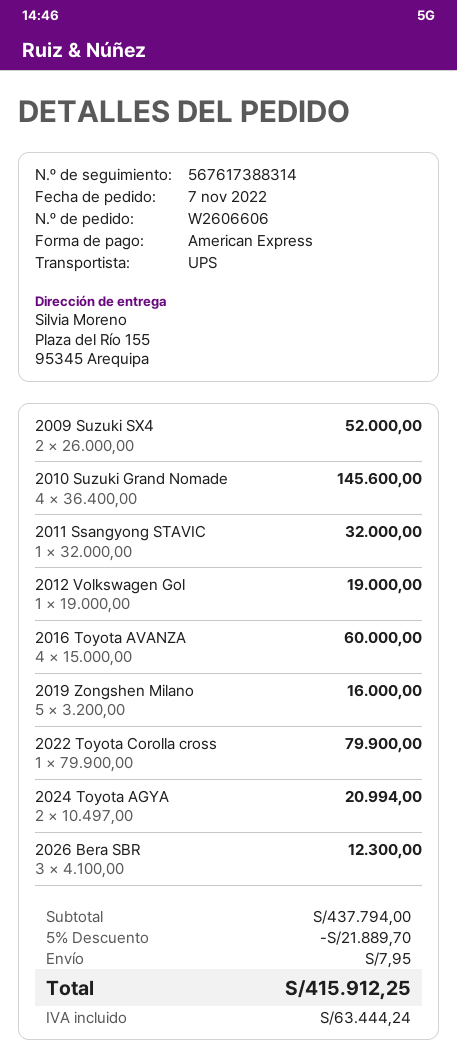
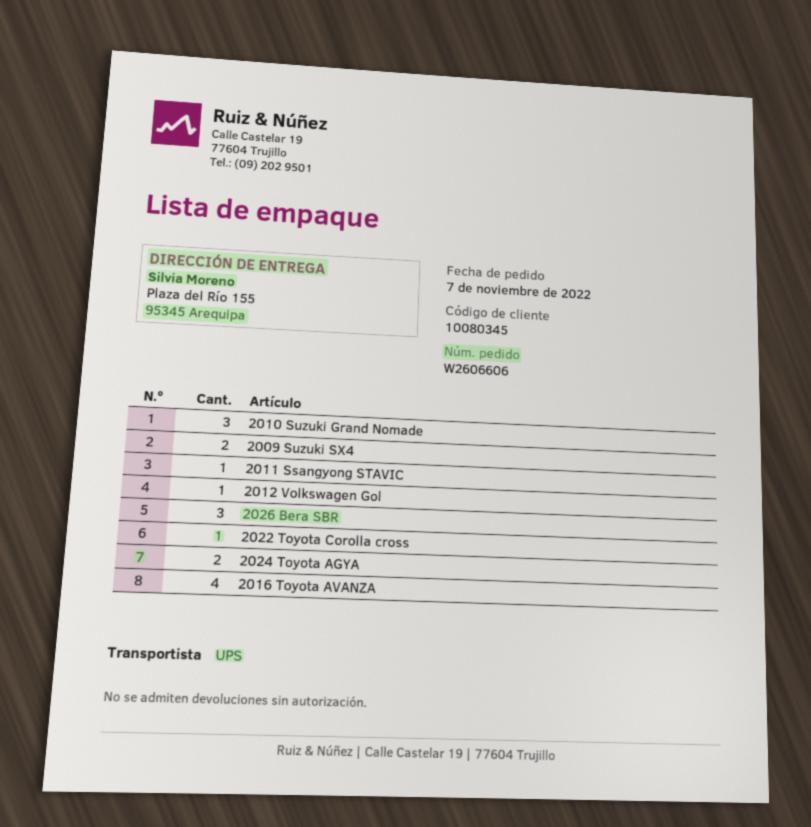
2010 Suzuki Grand Nomade: 4 -> 3
2019 Zongshen Milano: 5 -> none

